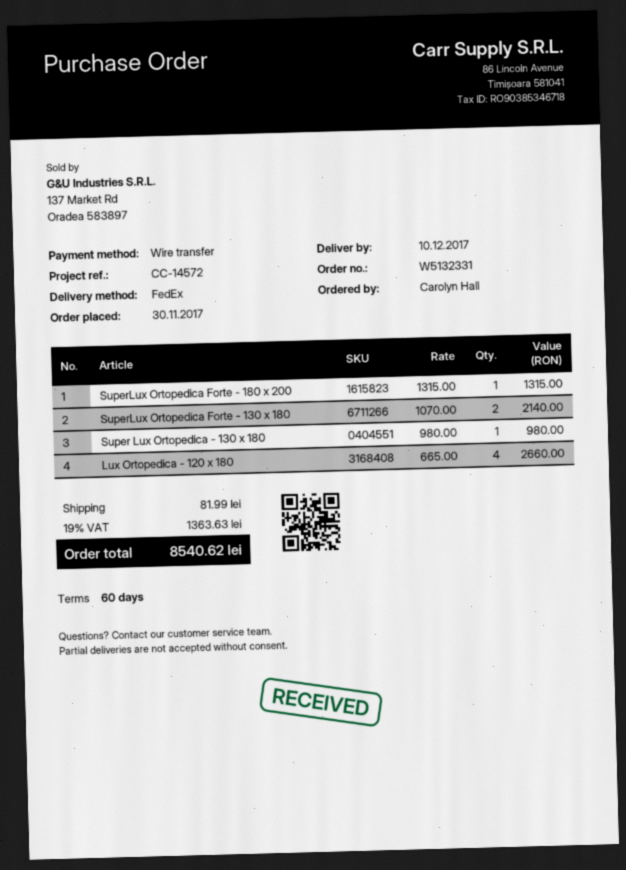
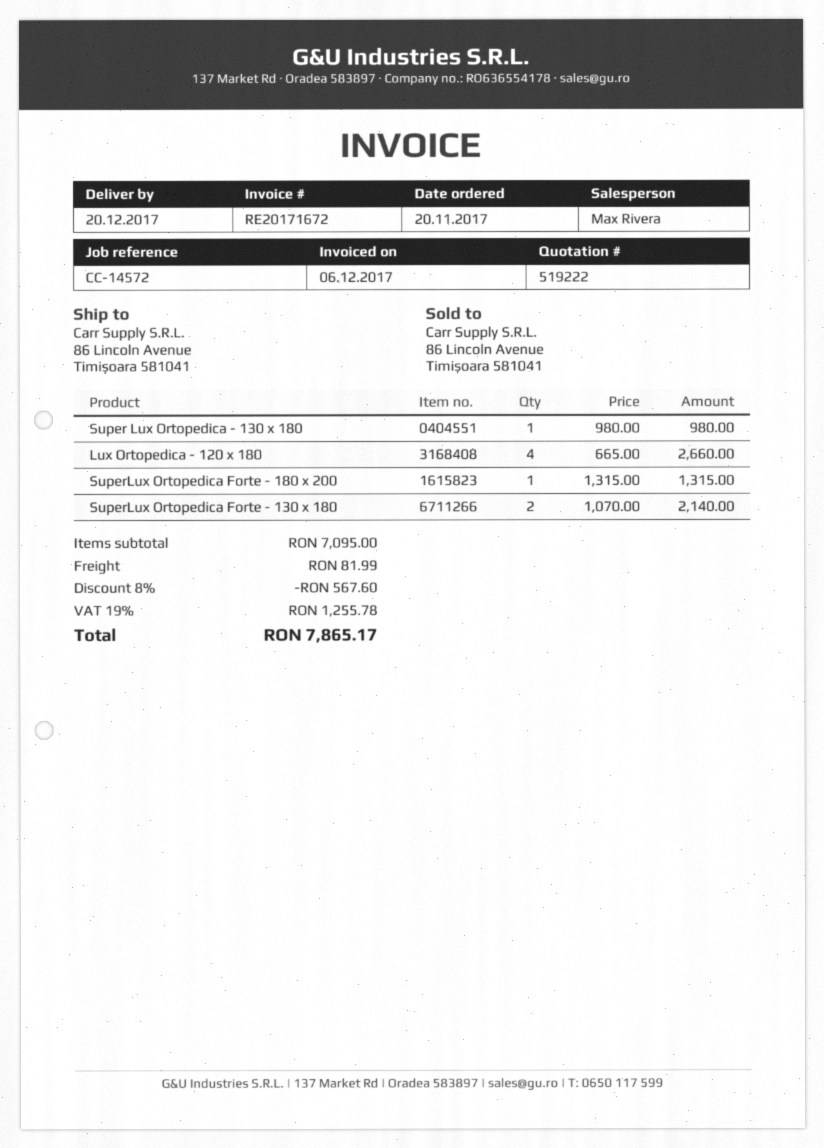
order date: 2017-11-30 -> 2017-11-20
delivery date: 2017-12-10 -> 2017-12-20
discount: none -> 8% = 567.60
tax: 19% = 1363.63 -> 19% = 1255.78
total: 8540.62 -> 7865.17

